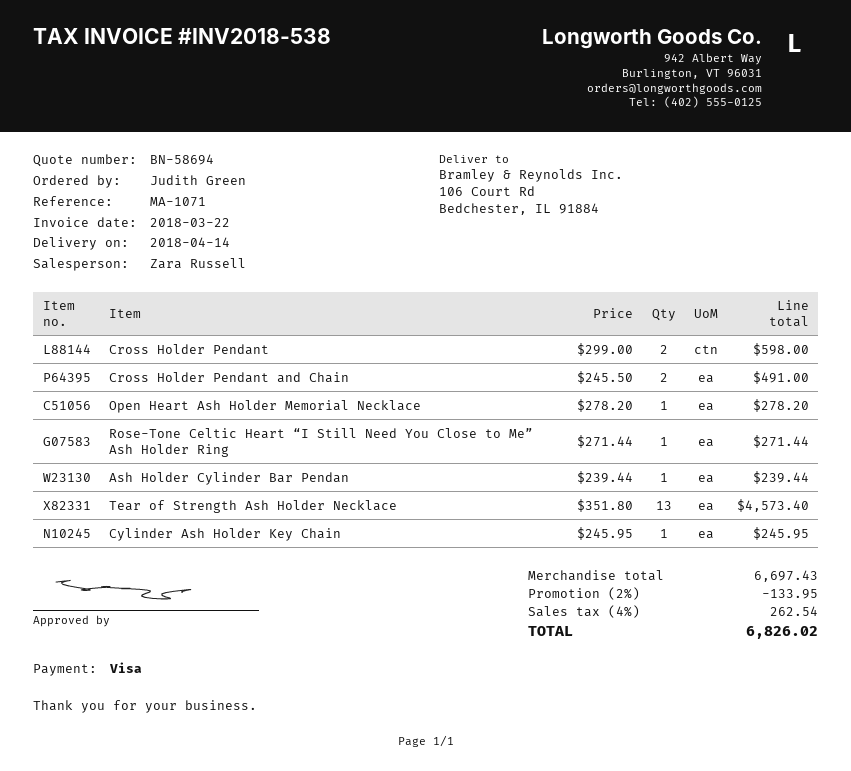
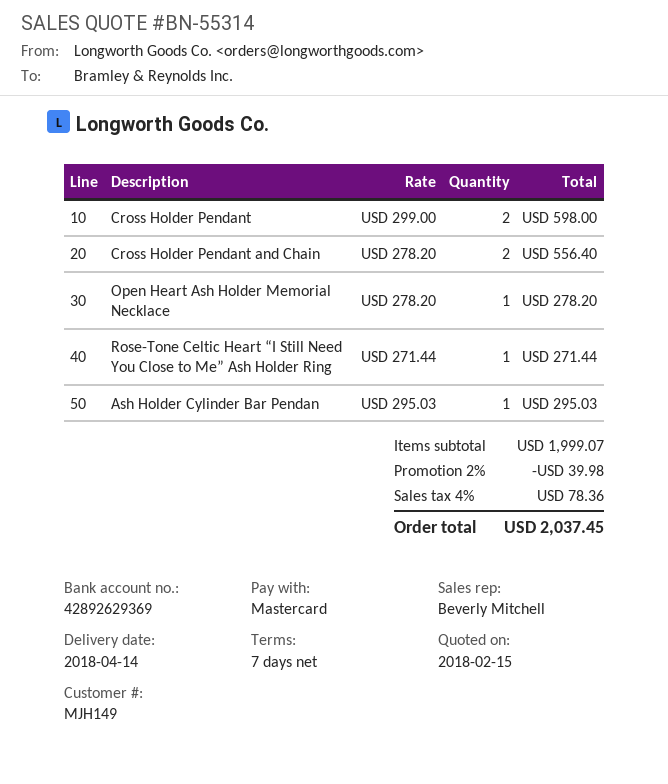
quote number: BN-58694 -> BN-55314
sales rep: Zara Russell -> Beverly Mitchell
payment method: Visa -> Mastercard
Cross Holder Pendant and Chain: 2 x 245.50 = 491.00 -> 2 x 278.20 = 556.40
Ash Holder Cylinder Bar Pendan: 1 x 239.44 = 239.44 -> 1 x 295.03 = 295.03
Tear of Strength Ash Holder Necklace: 13 x 351.80 = 4573.40 -> none
Cylinder Ash Holder Key Chain: 1 x 245.95 = 245.95 -> none
subtotal: 6697.43 -> 1999.07
discount: 2% = 133.95 -> 2% = 39.98
tax: 4% = 262.54 -> 4% = 78.36
total: 6826.02 -> 2037.45

